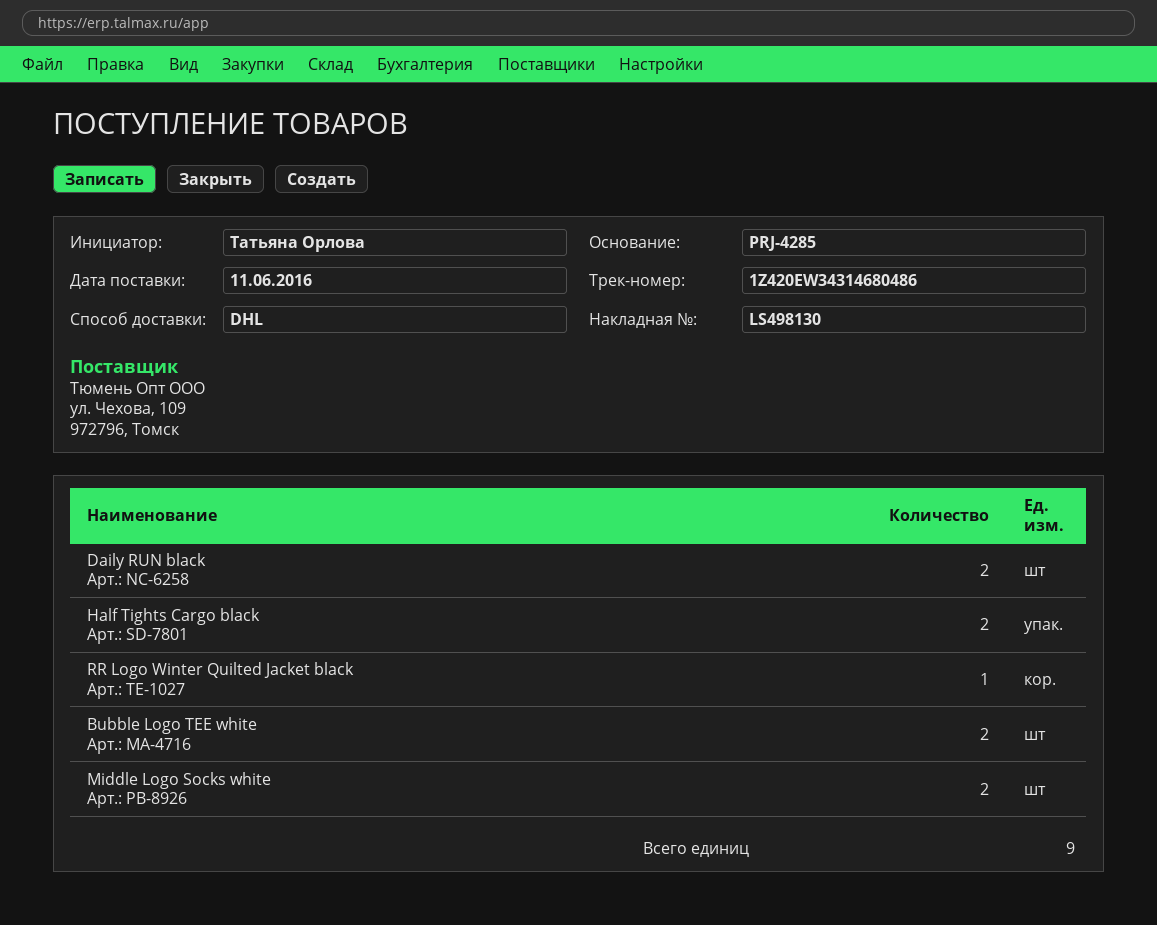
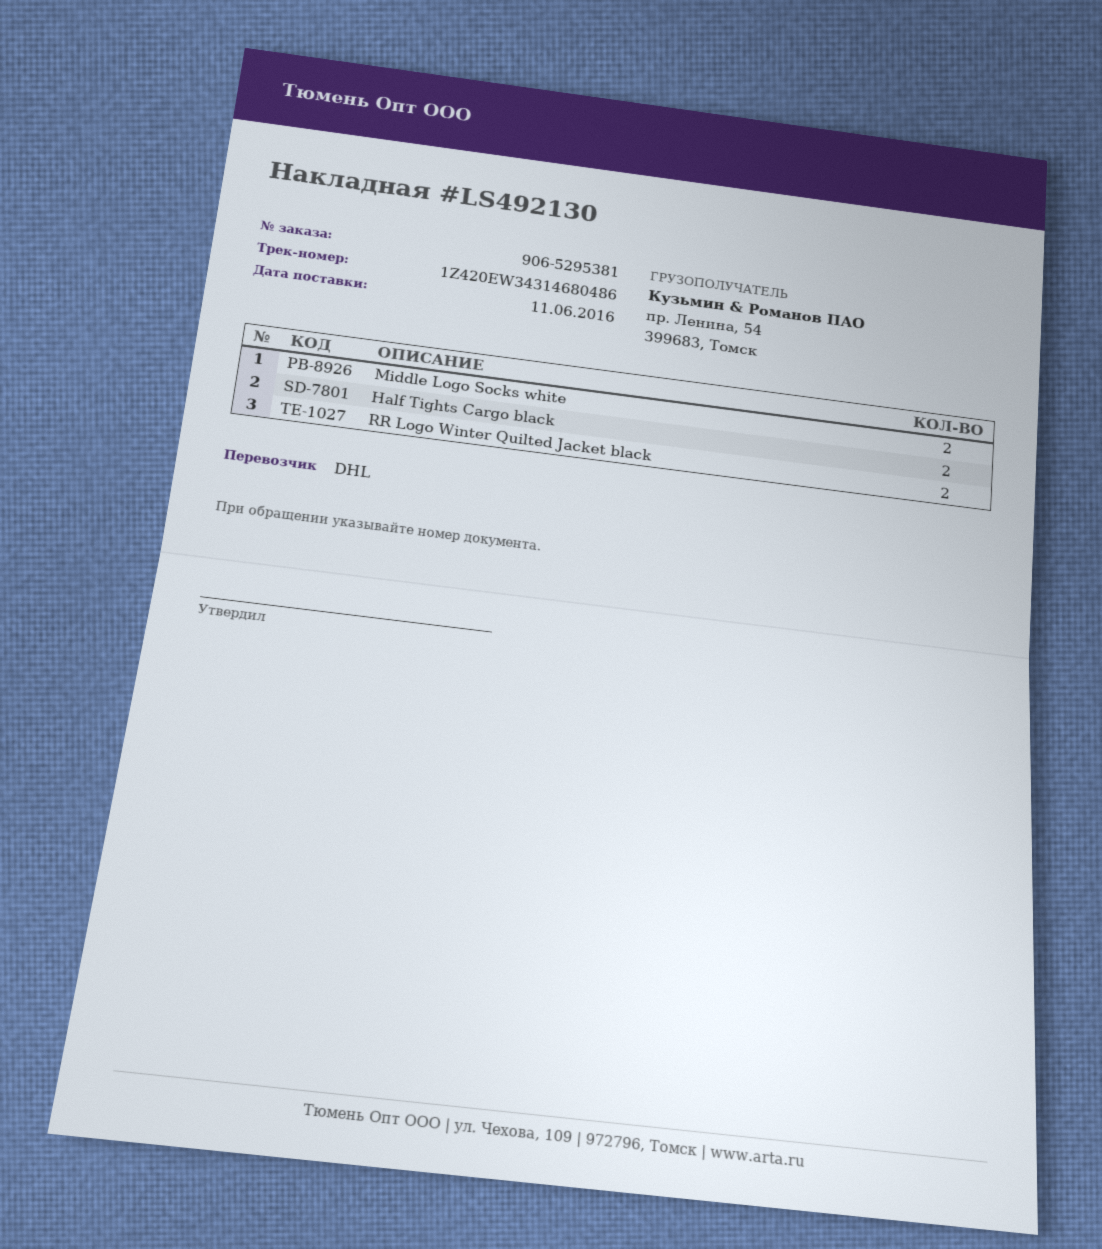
delivery note number: LS498130 -> LS492130
Daily RUN black: 2 -> none
RR Logo Winter Quilted Jacket black: 1 -> 2
Bubble Logo TEE white: 2 -> none

